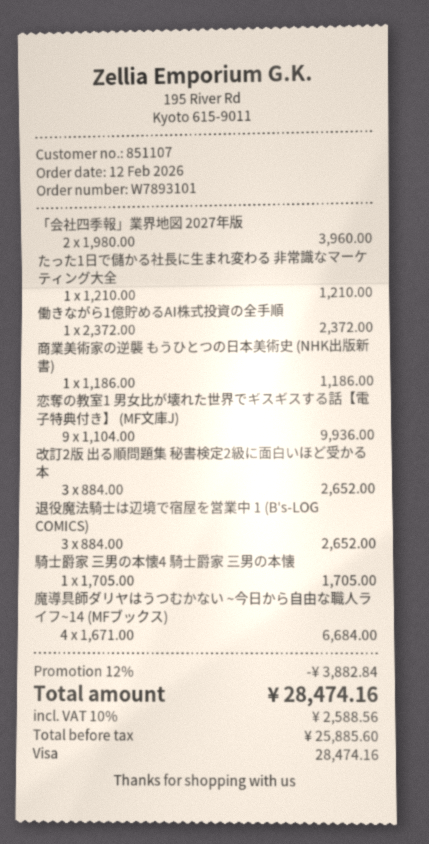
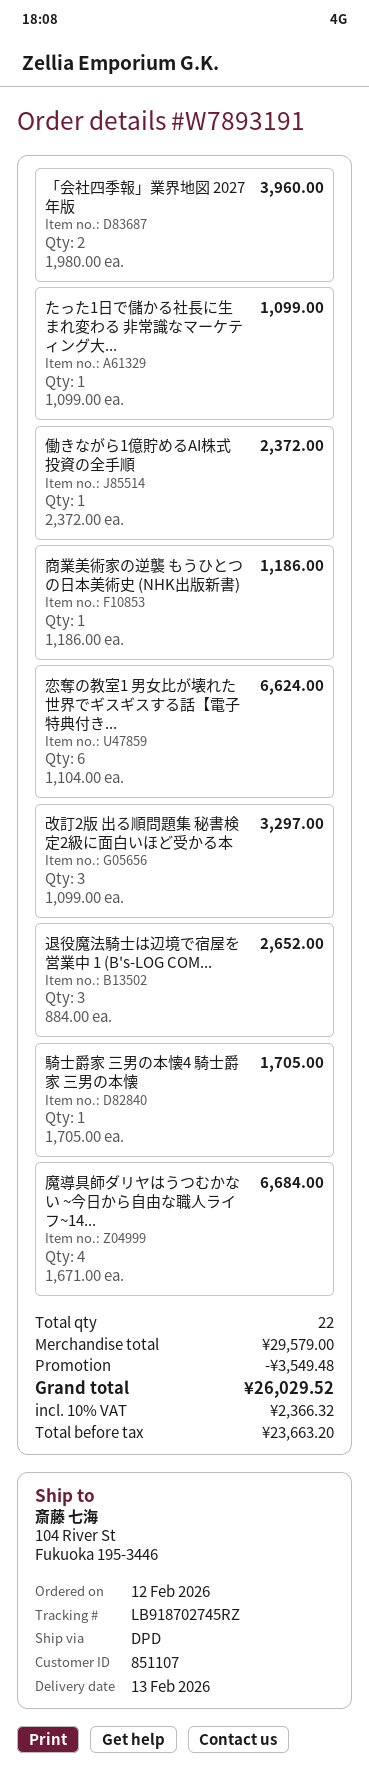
order number: W7893101 -> W7893191
たった1日で儲かる社長に生まれ変わる 非常識なマーケティング大全: 1 x 1210.00 = 1210.00 -> 1 x 1099.00 = 1099.00
恋奪の教室1 男女比が壊れた世界でギスギスする話【電子特典付き】 (MF文庫J): 9 x 1104.00 = 9936.00 -> 6 x 1104.00 = 6624.00
改訂2版 出る順問題集 秘書検定2級に面白いほど受かる本: 3 x 884.00 = 2652.00 -> 3 x 1099.00 = 3297.00
discount: 3882.84 -> 3549.48
net: 25885.60 -> 23663.20
tax: 10% = 2588.56 -> 10% = 2366.32
total: 28474.16 -> 26029.52

